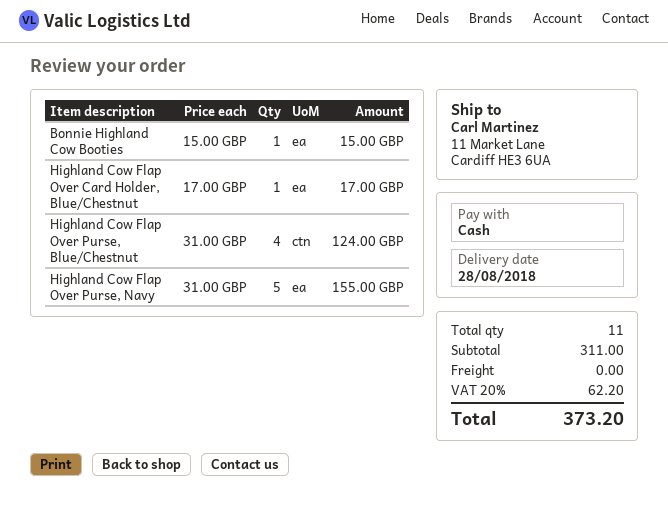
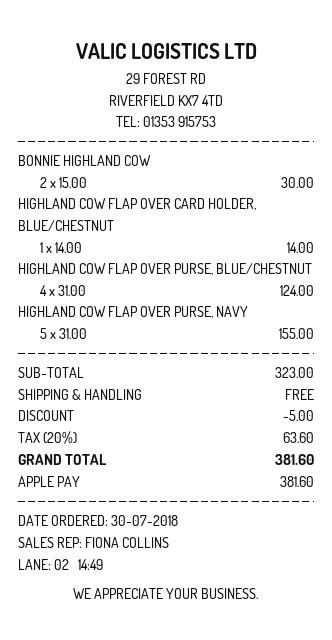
payment method: cash -> Apple Pay
Bonnie Highland Cow Booties: 1 x 15.00 = 15.00 -> 2 x 15.00 = 30.00
Highland Cow Flap Over Card Holder, Blue/Chestnut: 1 x 17.00 = 17.00 -> 1 x 14.00 = 14.00
subtotal: 311.00 -> 323.00
discount: none -> 5.00
tax: 20% = 62.20 -> 20% = 63.60
total: 373.20 -> 381.60

